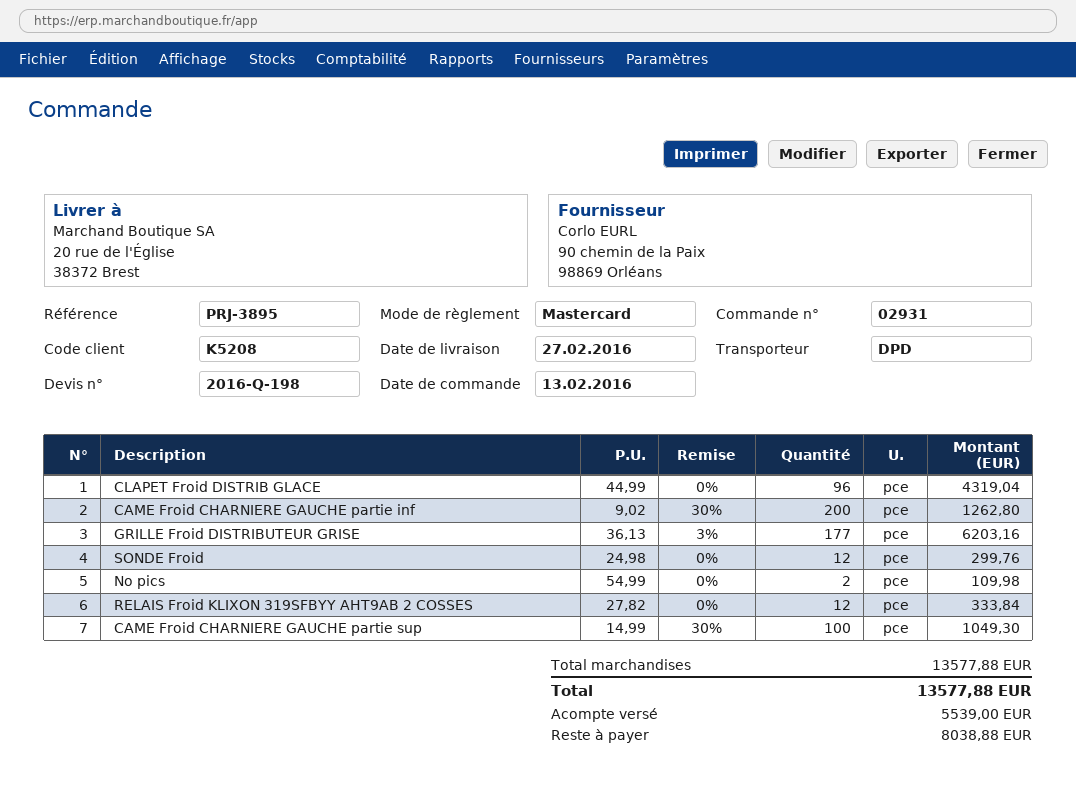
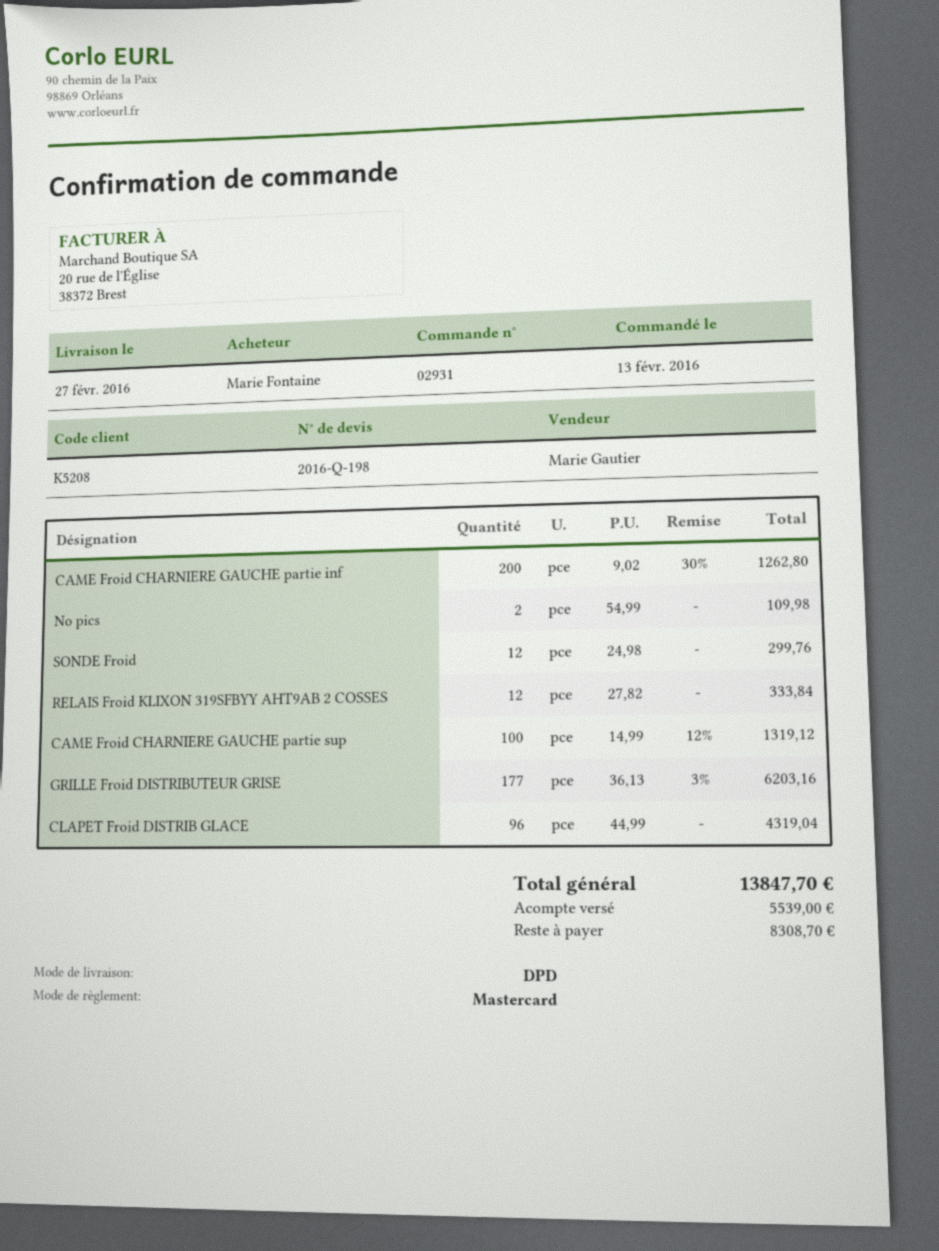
CAME Froid CHARNIERE GAUCHE partie sup: 100 x 14.99 - 30% = 1049.30 -> 100 x 14.99 - 12% = 1319.12
total: 13577.88 -> 13847.70
balance: 8038.88 -> 8308.70

